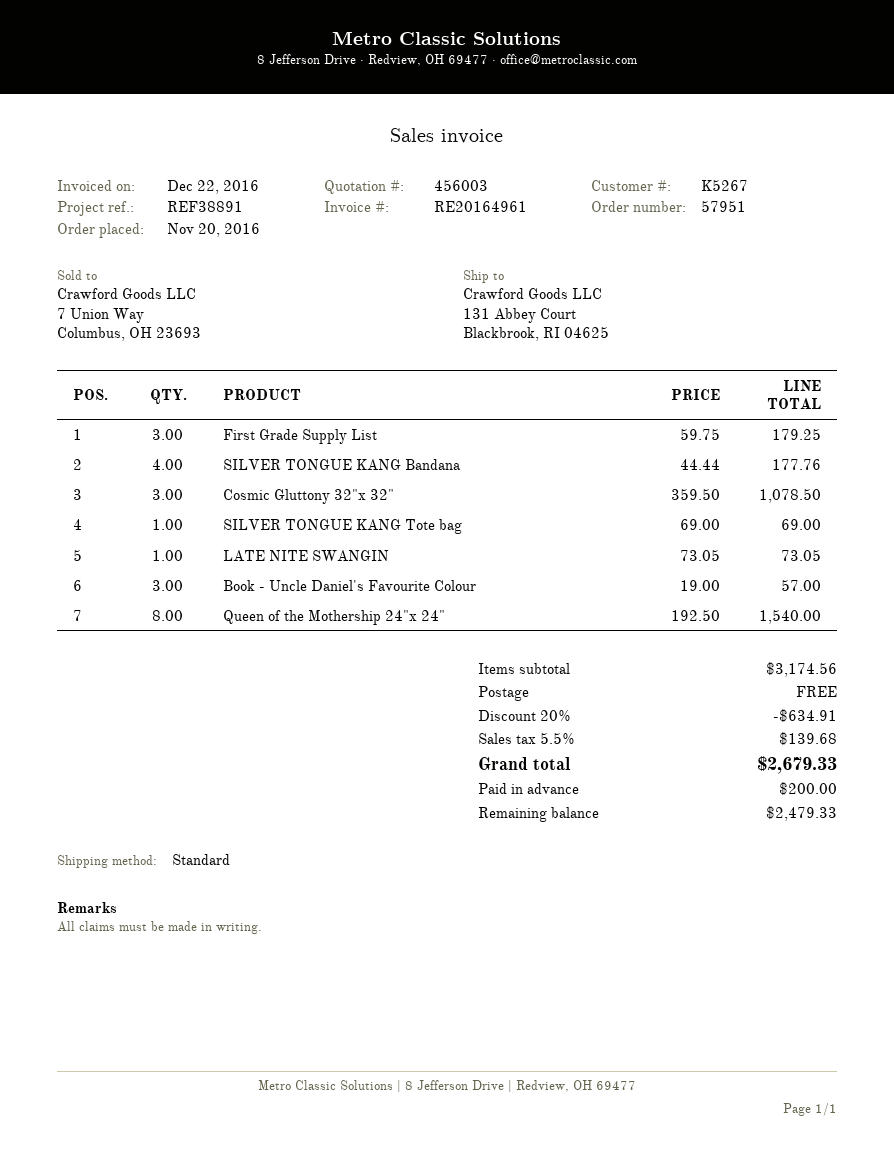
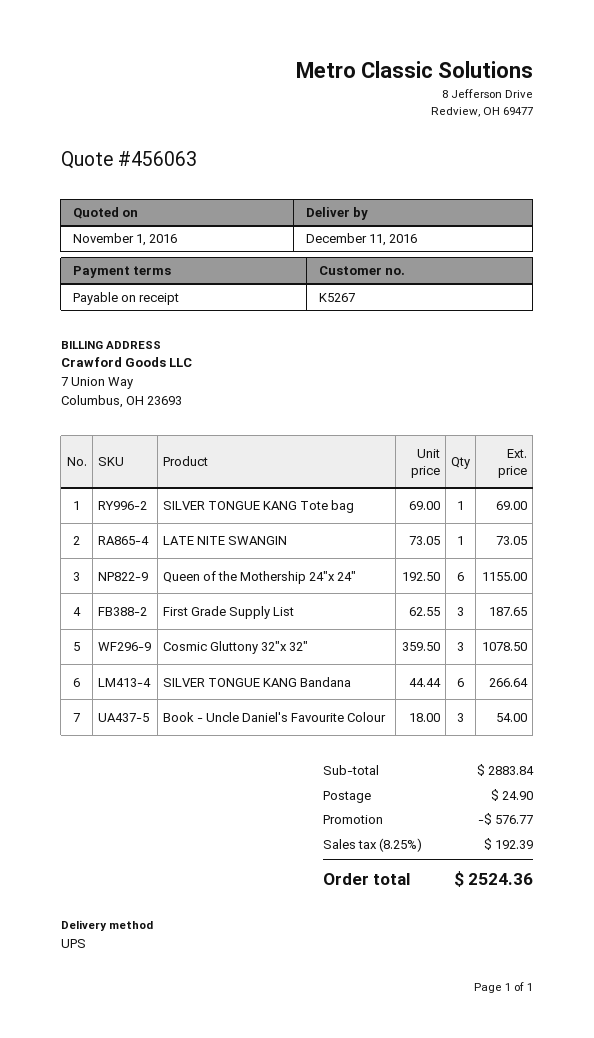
quote number: 456003 -> 456063
shipping method: standard -> UPS
First Grade Supply List: 3 x 59.75 = 179.25 -> 3 x 62.55 = 187.65
SILVER TONGUE KANG Bandana: 4 x 44.44 = 177.76 -> 6 x 44.44 = 266.64
Book - Uncle Daniel's Favourite Colour: 3 x 19.00 = 57.00 -> 3 x 18.00 = 54.00
Queen of the Mothership 24"x 24": 8 x 192.50 = 1540.00 -> 6 x 192.50 = 1155.00
subtotal: 3174.56 -> 2883.84
discount: 634.91 -> 576.77
shipping: 0.00 -> 24.90
tax: 5.5% = 139.68 -> 8.25% = 192.39
total: 2679.33 -> 2524.36

